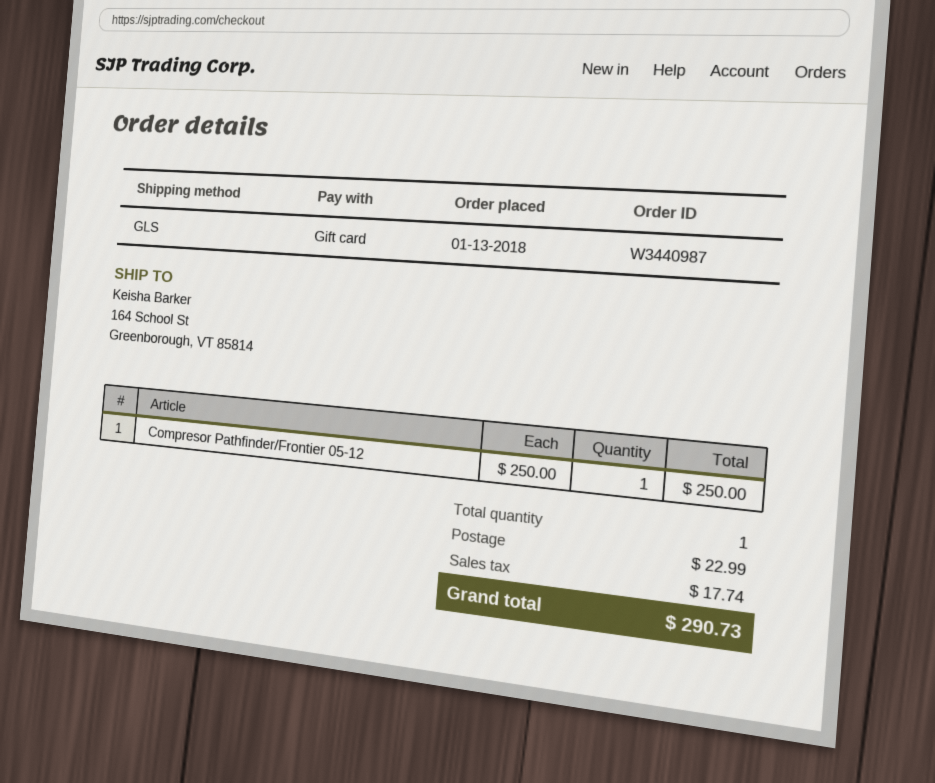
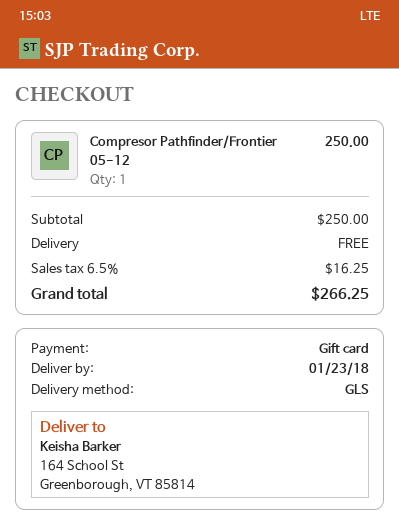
shipping: 22.99 -> 0.00
tax: 17.74 -> 16.25
total: 290.73 -> 266.25

